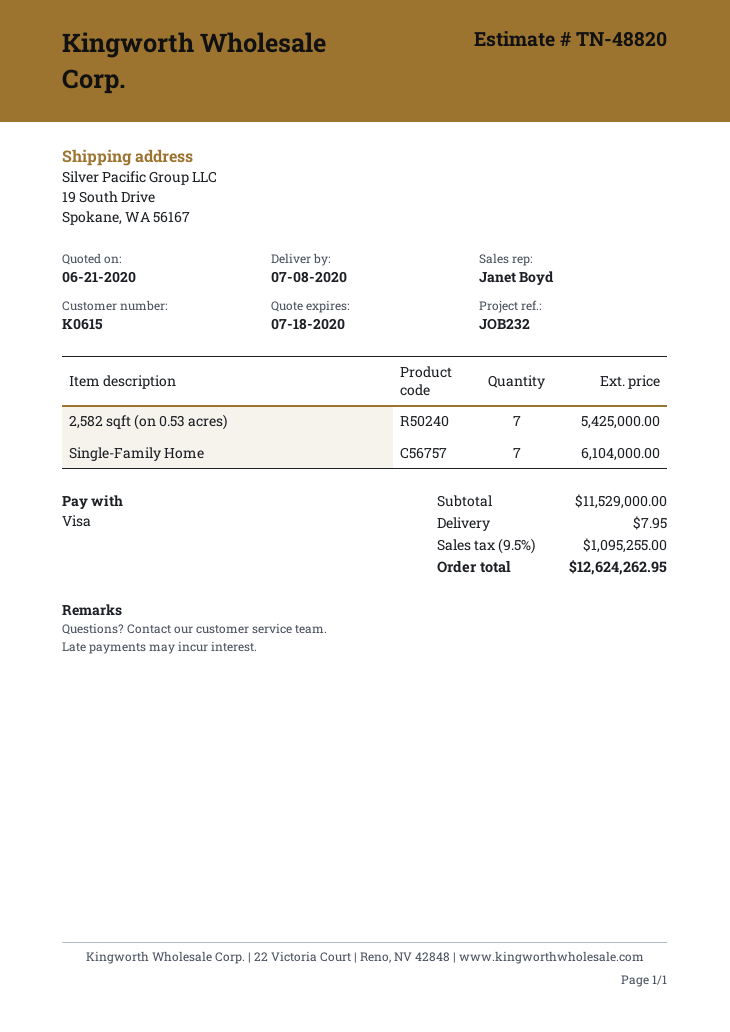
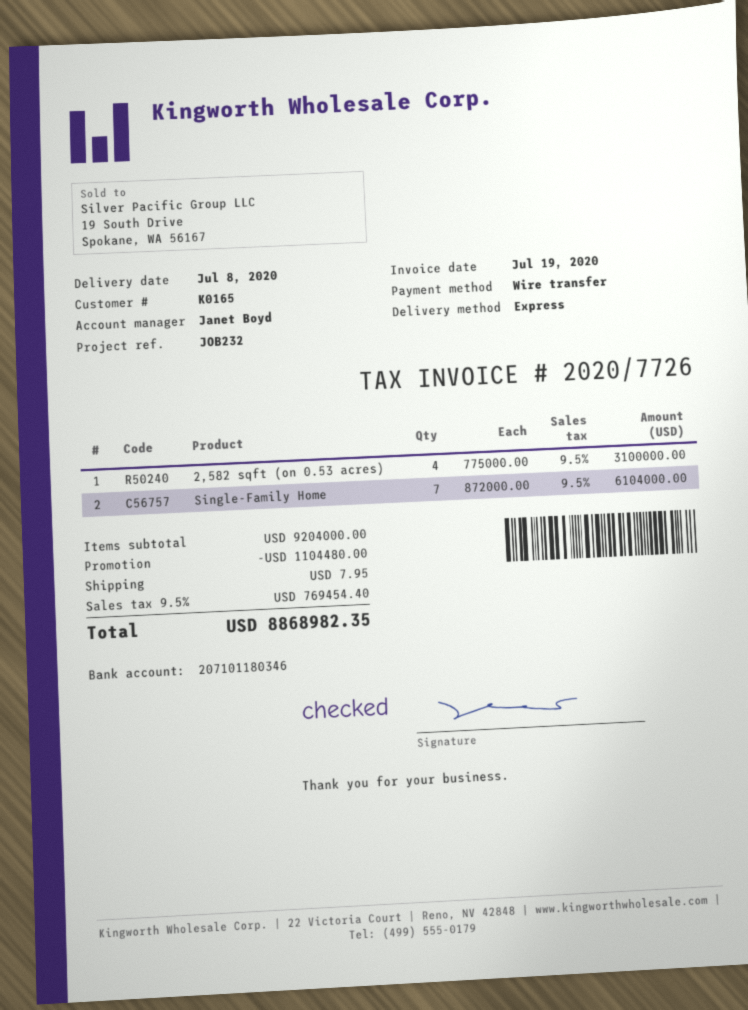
customer number: K0615 -> K0165
payment method: Visa -> bank transfer
2,582 sqft (on 0.53 acres): 7 for 5425000.00 -> 4 for 3100000.00
subtotal: 11529000.00 -> 9204000.00
discount: none -> 1104480.00
tax: 9.5% = 1095255.00 -> 9.5% = 769454.40
total: 12624262.95 -> 8868982.35

